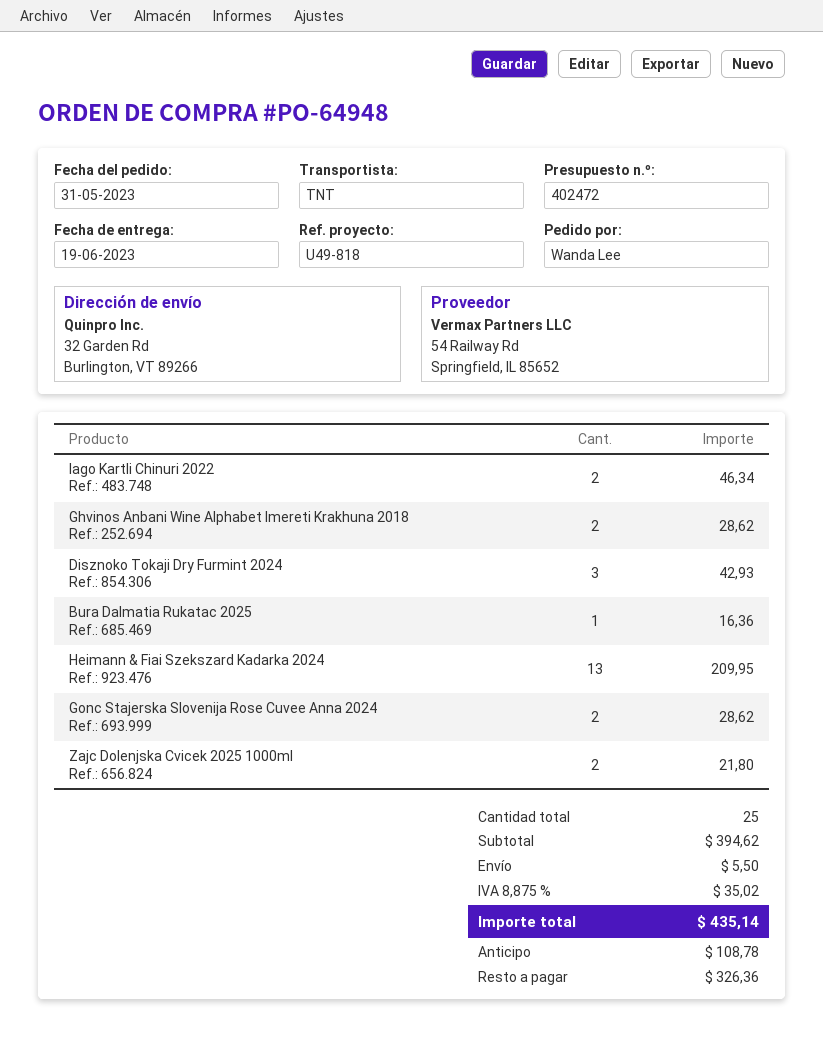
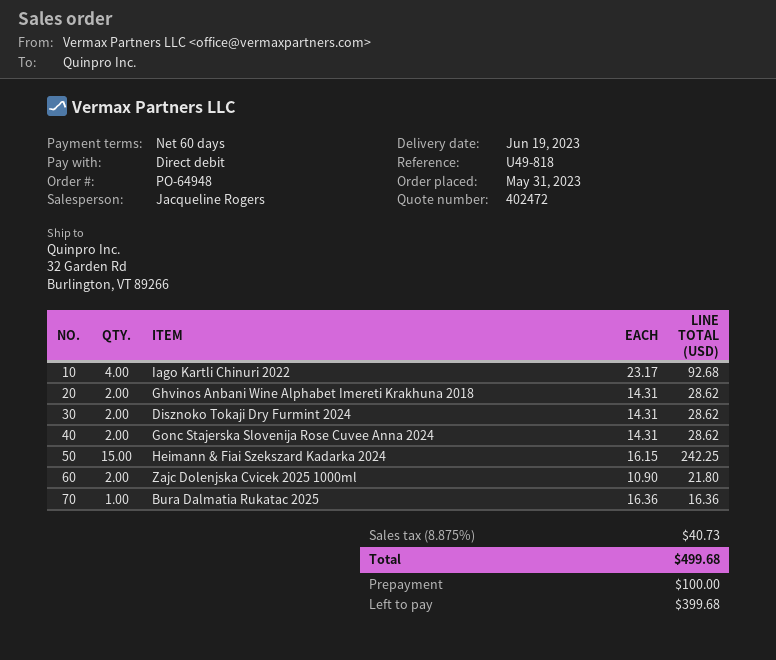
Iago Kartli Chinuri 2022: 2 for 46.34 -> 4 for 92.68
Disznoko Tokaji Dry Furmint 2024: 3 for 42.93 -> 2 for 28.62
Heimann & Fiai Szekszard Kadarka 2024: 13 for 209.95 -> 15 for 242.25
shipping: 5.50 -> none
tax: 8.875% = 35.02 -> 8.875% = 40.73
total: 435.14 -> 499.68
deposit: 108.78 -> 100.00
balance: 326.36 -> 399.68

